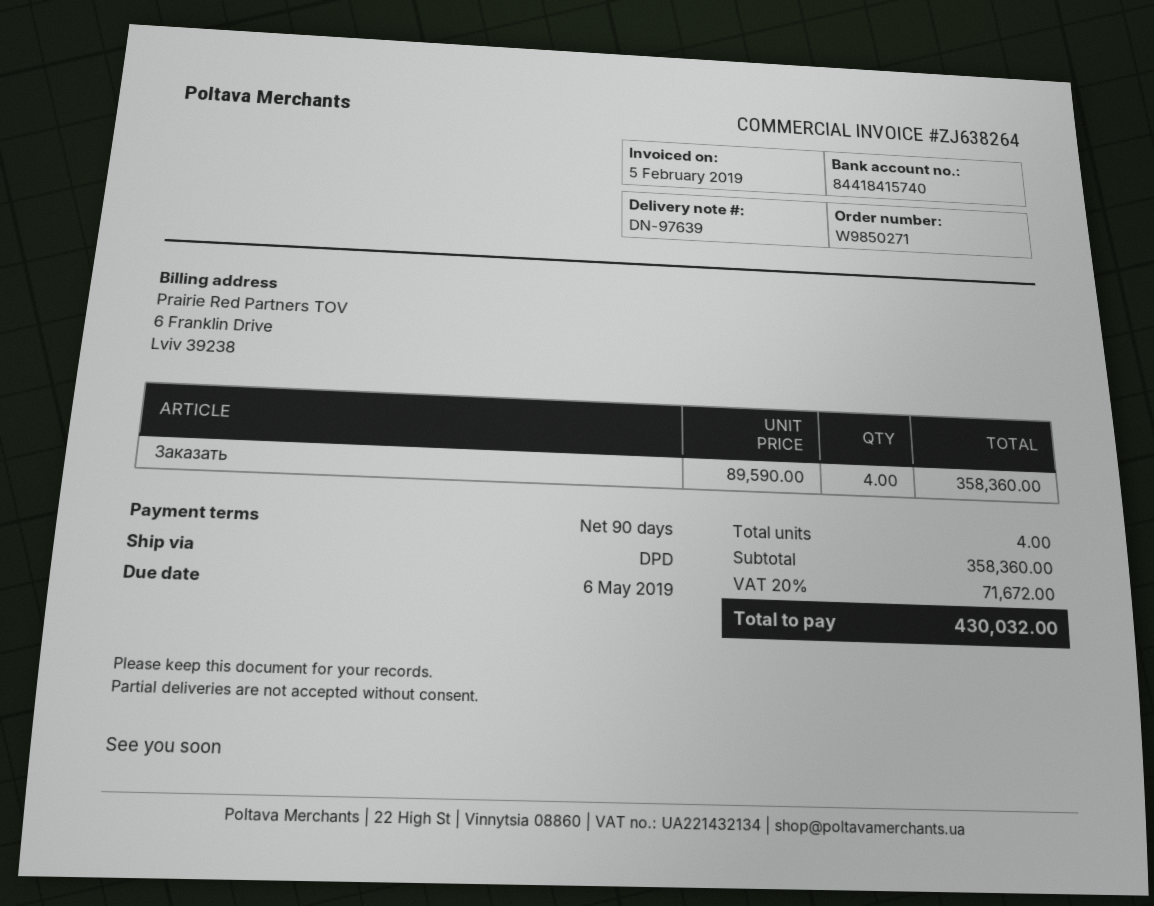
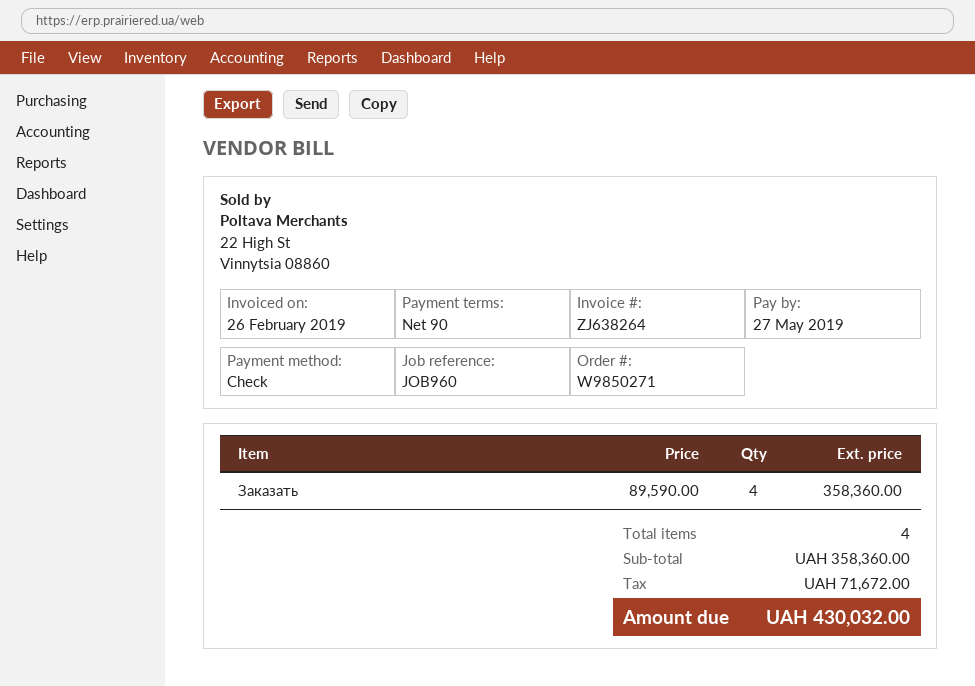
invoice date: 2019-02-05 -> 2019-02-26
due date: 2019-05-06 -> 2019-05-27

